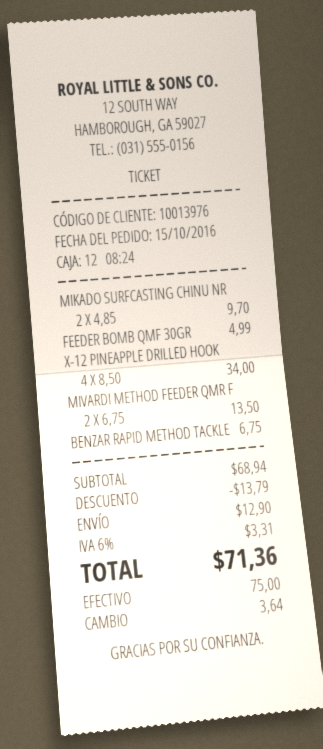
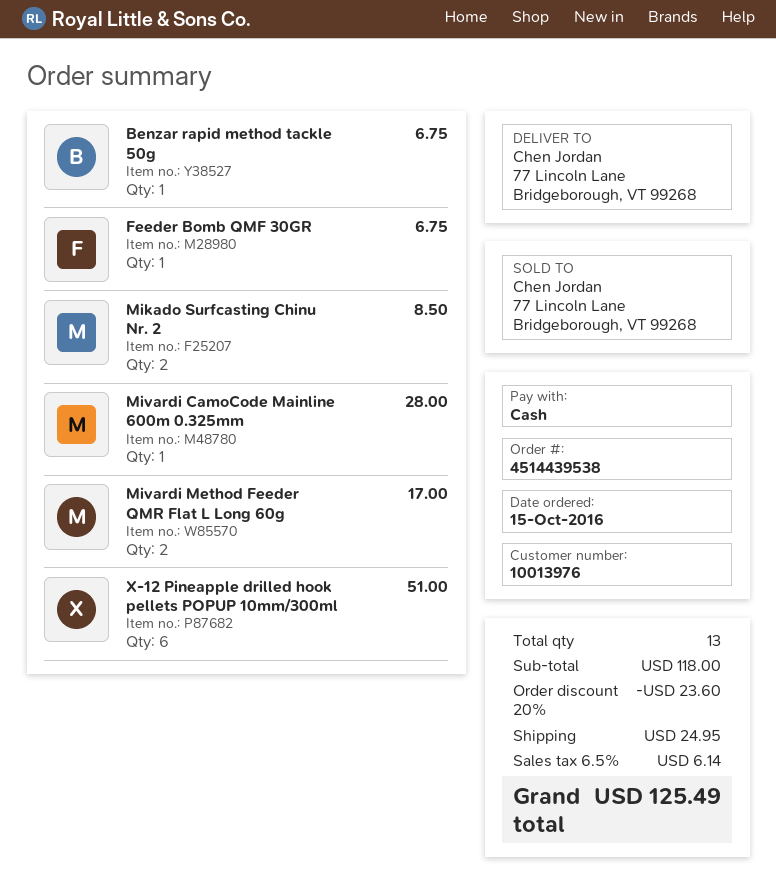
MIKADO SURFCASTING CHINU NR: 2 for 9.70 -> 2 for 8.50
FEEDER BOMB QMF 30GR: 1 for 4.99 -> 1 for 6.75
X-12 PINEAPPLE DRILLED HOOK: 4 for 34.00 -> 6 for 51.00
MIVARDI METHOD FEEDER QMR F: 2 for 13.50 -> 2 for 17.00
Mivardi CamoCode Mainline 600m 0.325mm: none -> 1 for 28.00
subtotal: 68.94 -> 118.00
discount: 13.79 -> 23.60
shipping: 12.90 -> 24.95
tax: 6% = 3.31 -> 6.5% = 6.14
total: 71.36 -> 125.49

